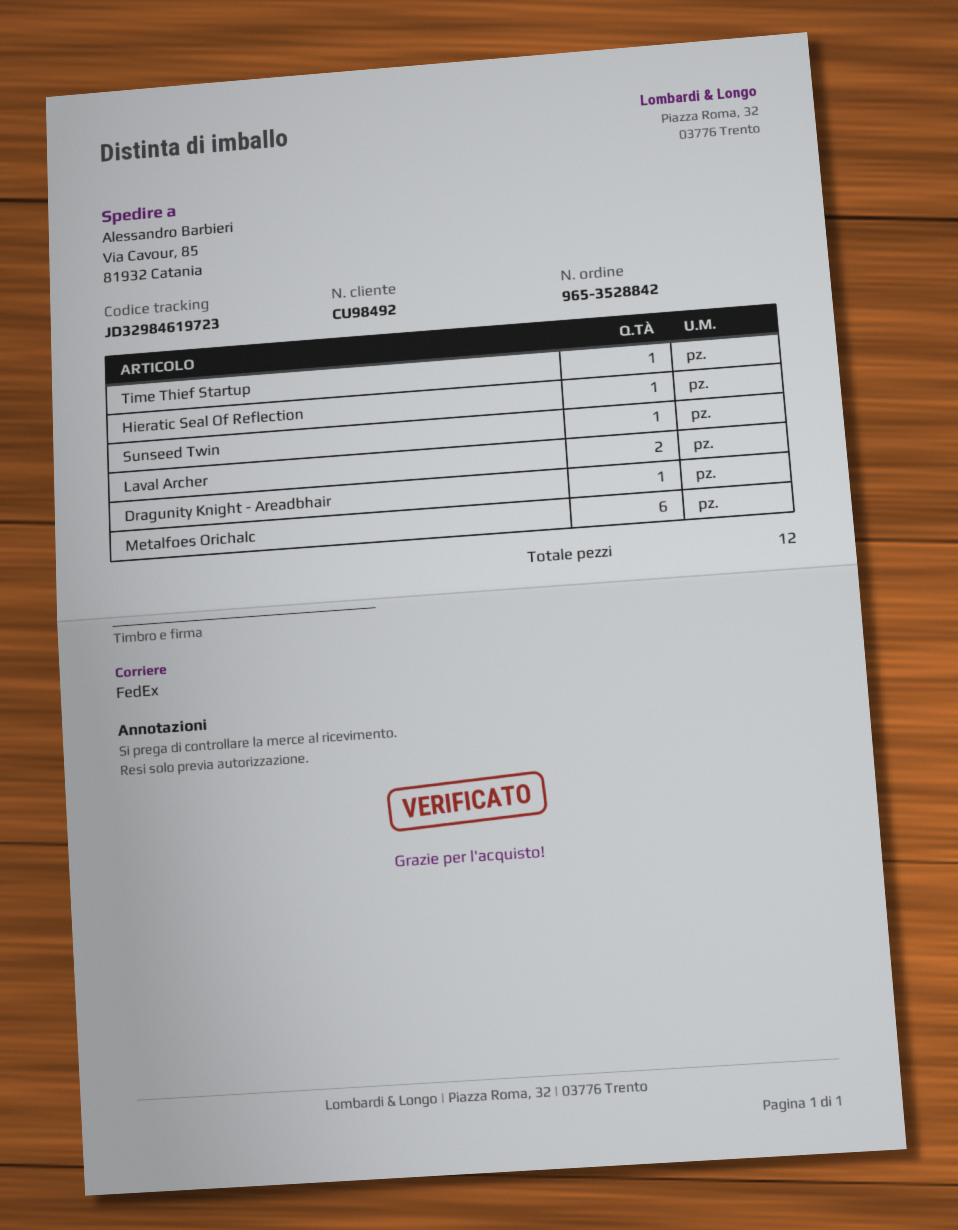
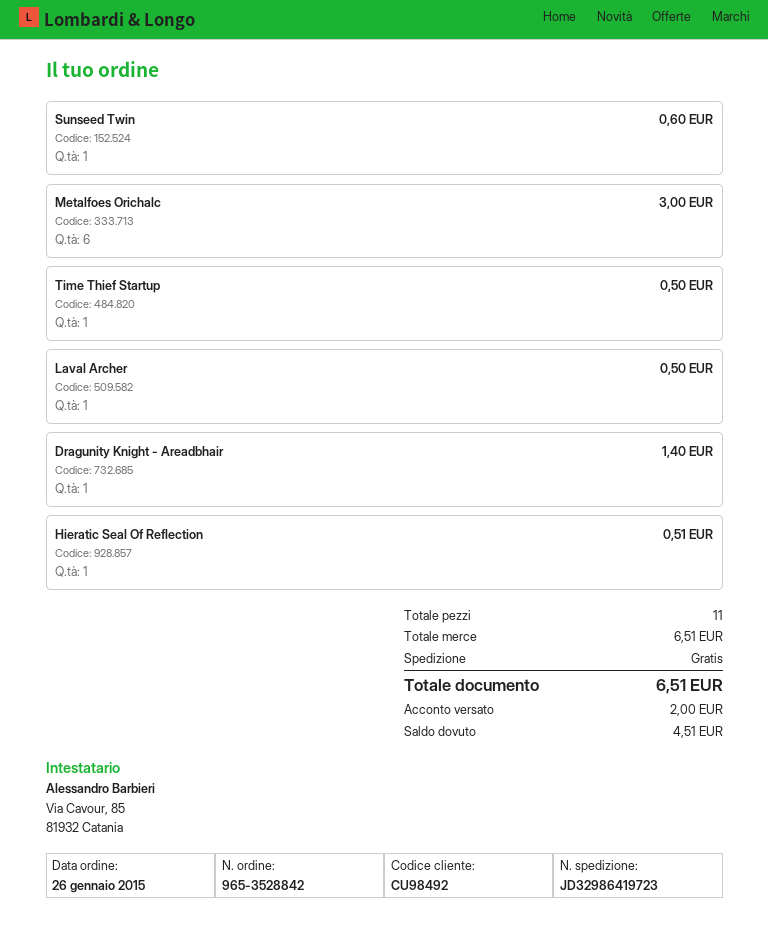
tracking number: JD32984619723 -> JD32986419723
Laval Archer: 2 -> 1
total quantity: 12 -> 11

